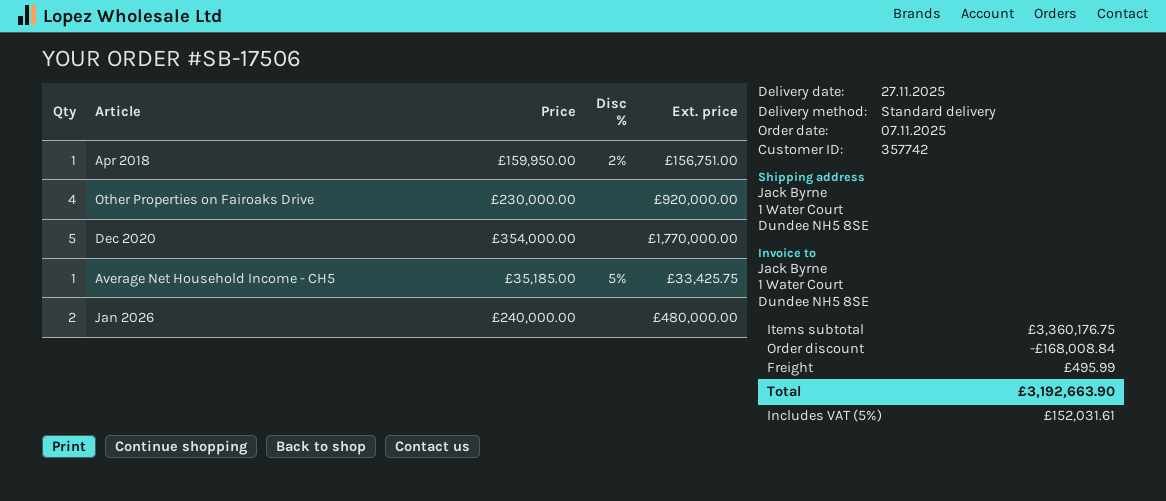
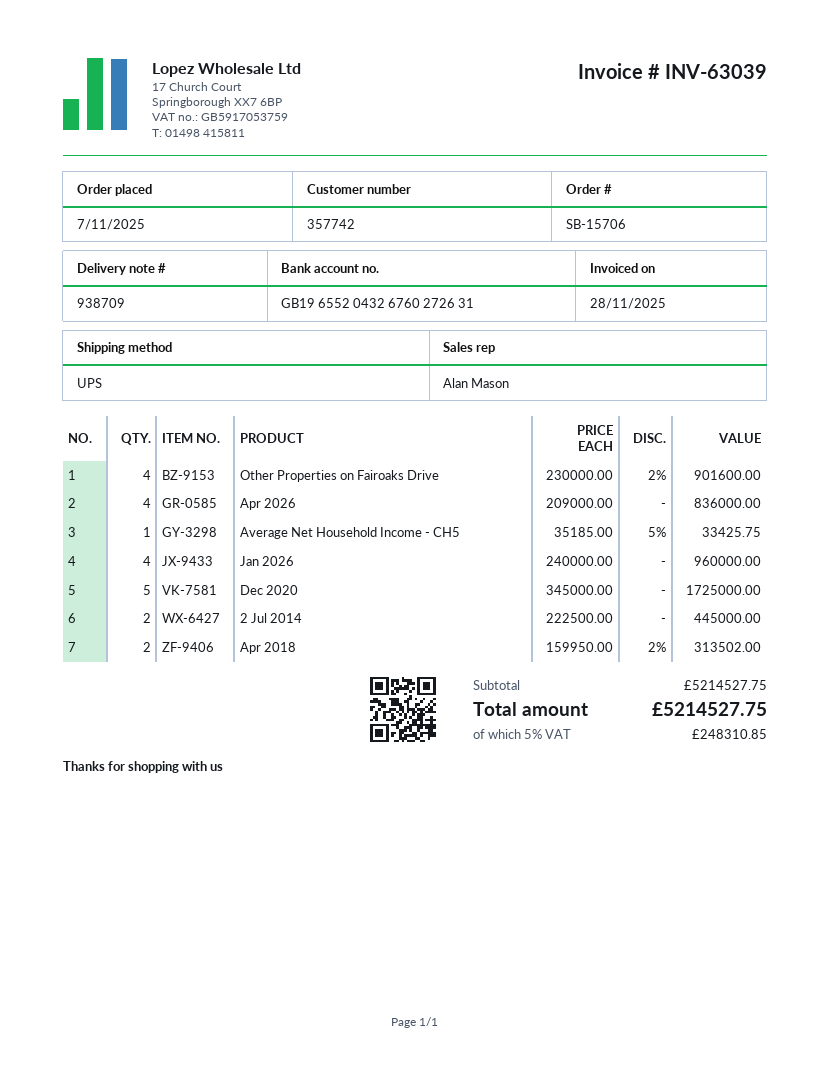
order number: SB-17506 -> SB-15706
shipping method: standard -> UPS
Apr 2018: 1 x 159950.00 - 2% = 156751.00 -> 2 x 159950.00 - 2% = 313502.00
Other Properties on Fairoaks Drive: 4 x 230000.00 = 920000.00 -> 4 x 230000.00 - 2% = 901600.00
Dec 2020: 5 x 354000.00 = 1770000.00 -> 5 x 345000.00 = 1725000.00
Jan 2026: 2 x 240000.00 = 480000.00 -> 4 x 240000.00 = 960000.00
Apr 2026: none -> 4 x 209000.00 = 836000.00
2 Jul 2014: none -> 2 x 222500.00 = 445000.00
subtotal: 3360176.75 -> 5214527.75
discount: 168008.84 -> none
shipping: 495.99 -> none
tax: 5% = 152031.61 -> 5% = 248310.85
total: 3192663.90 -> 5214527.75

